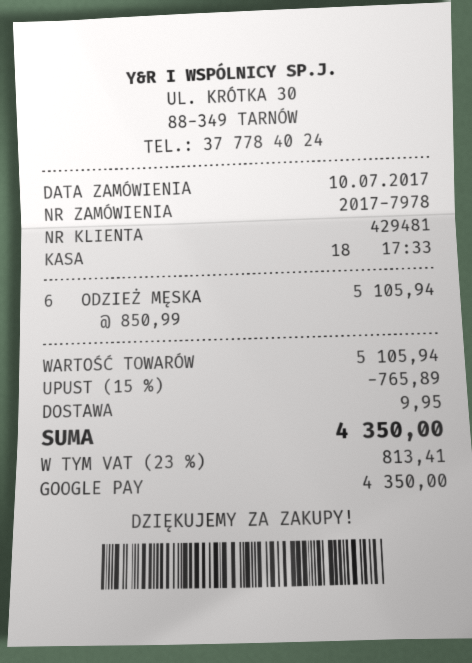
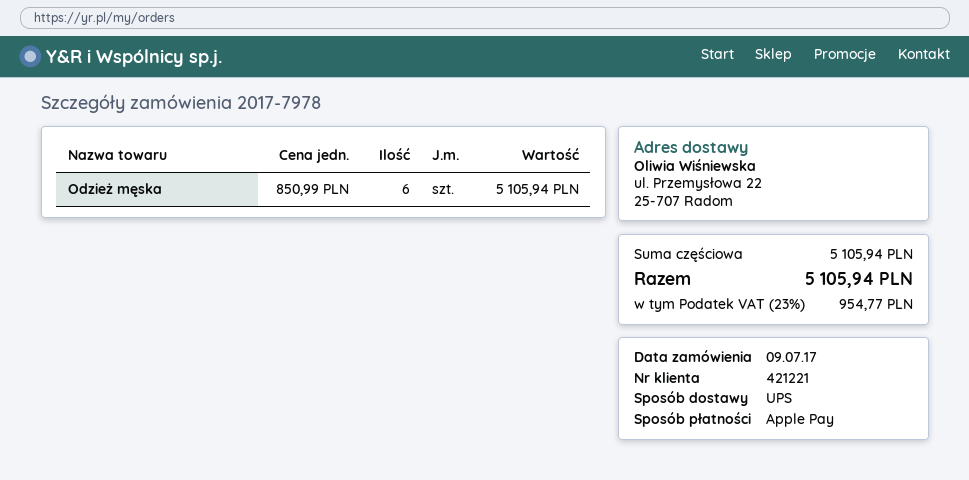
order date: 2017-07-10 -> 2017-07-09
customer number: 429481 -> 421221
payment method: Google Pay -> Apple Pay
discount: 15% = 765.89 -> none
shipping: 9.95 -> none
tax: 23% = 813.41 -> 23% = 954.77
total: 4350.00 -> 5105.94

